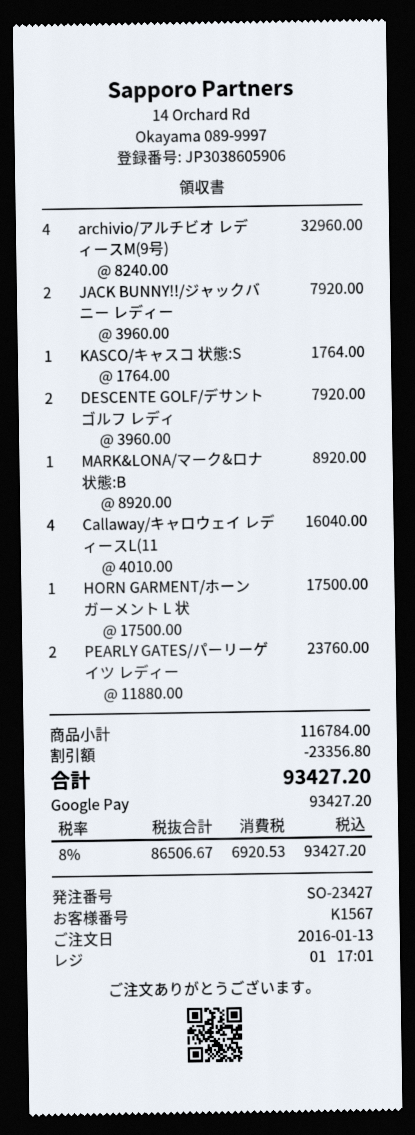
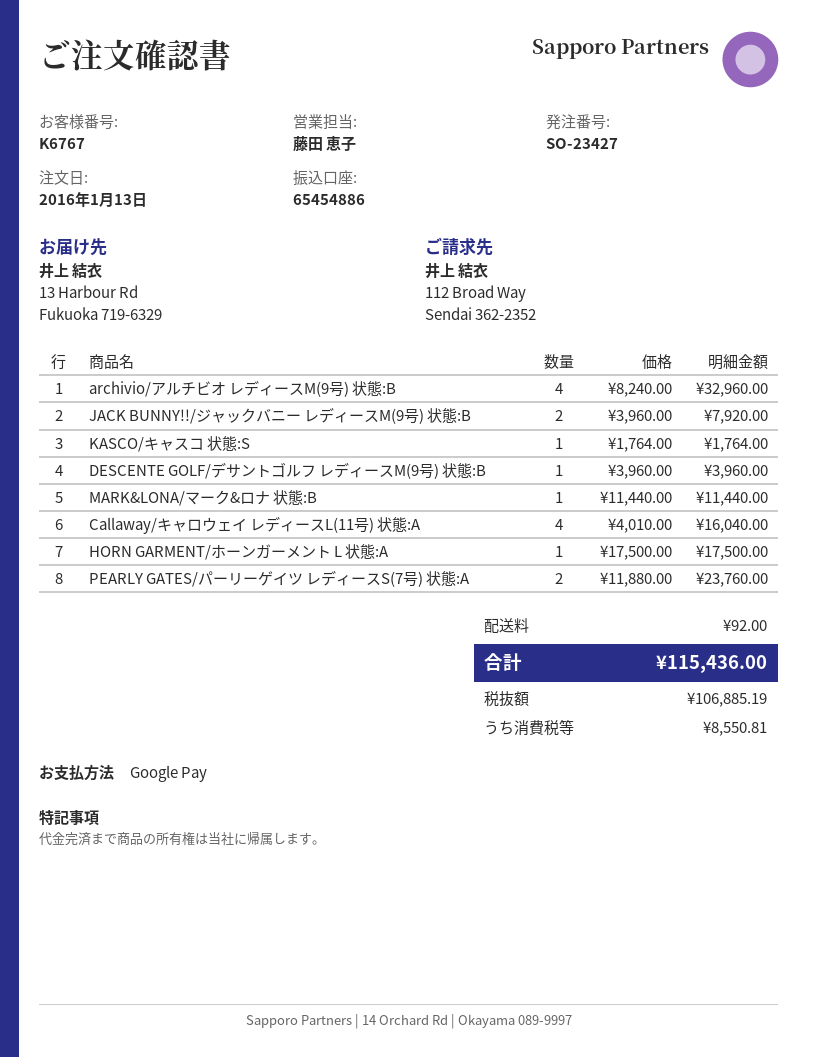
customer number: K1567 -> K6767
DESCENTE GOLF/デサントゴルフ レディ: 2 x 3960.00 = 7920.00 -> 1 x 3960.00 = 3960.00
MARK&LONA/マーク&ロナ 状態:B: 1 x 8920.00 = 8920.00 -> 1 x 11440.00 = 11440.00
discount: 23356.80 -> none
shipping: none -> 92.00
net: 86506.67 -> 106885.19
tax: 6920.53 -> 8550.81
total: 93427.20 -> 115436.00

